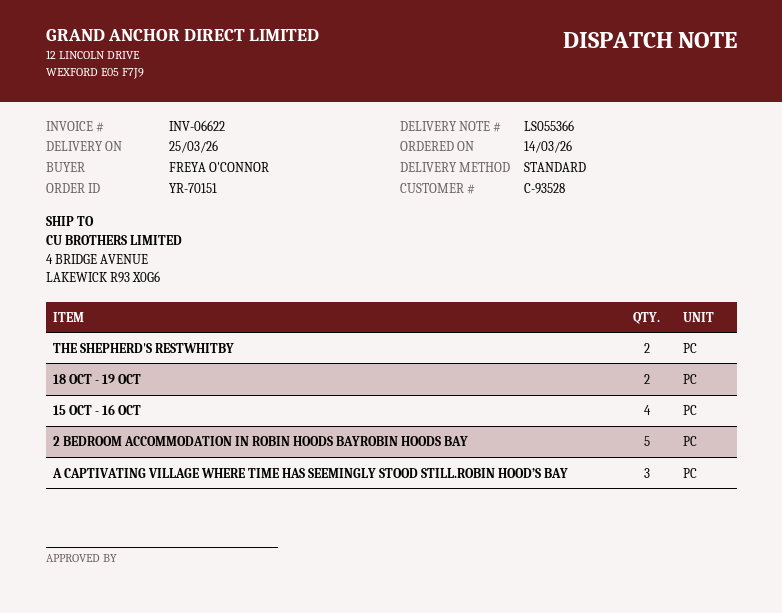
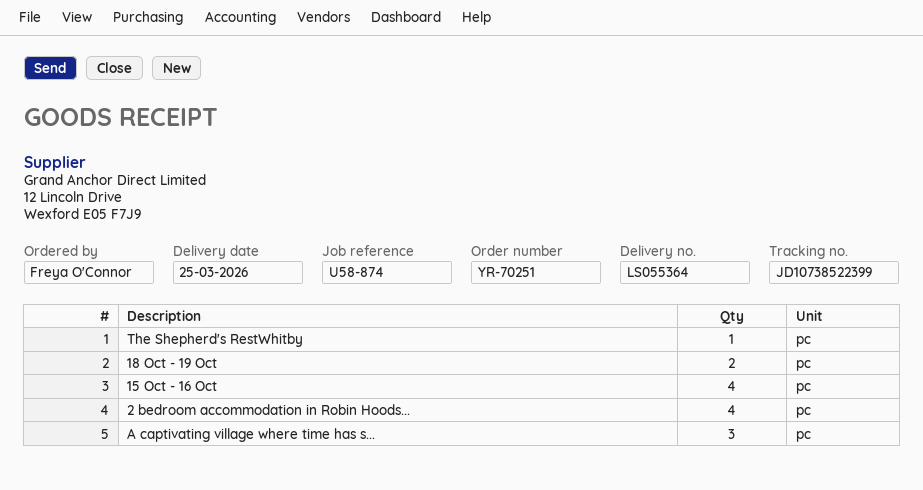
order number: YR-70151 -> YR-70251
delivery note number: LS055366 -> LS055364
THE SHEPHERD'S RESTWHITBY: 2 -> 1
2 BEDROOM ACCOMMODATION IN ROBIN HOODS BAYROBIN HOODS BAY: 5 -> 4

